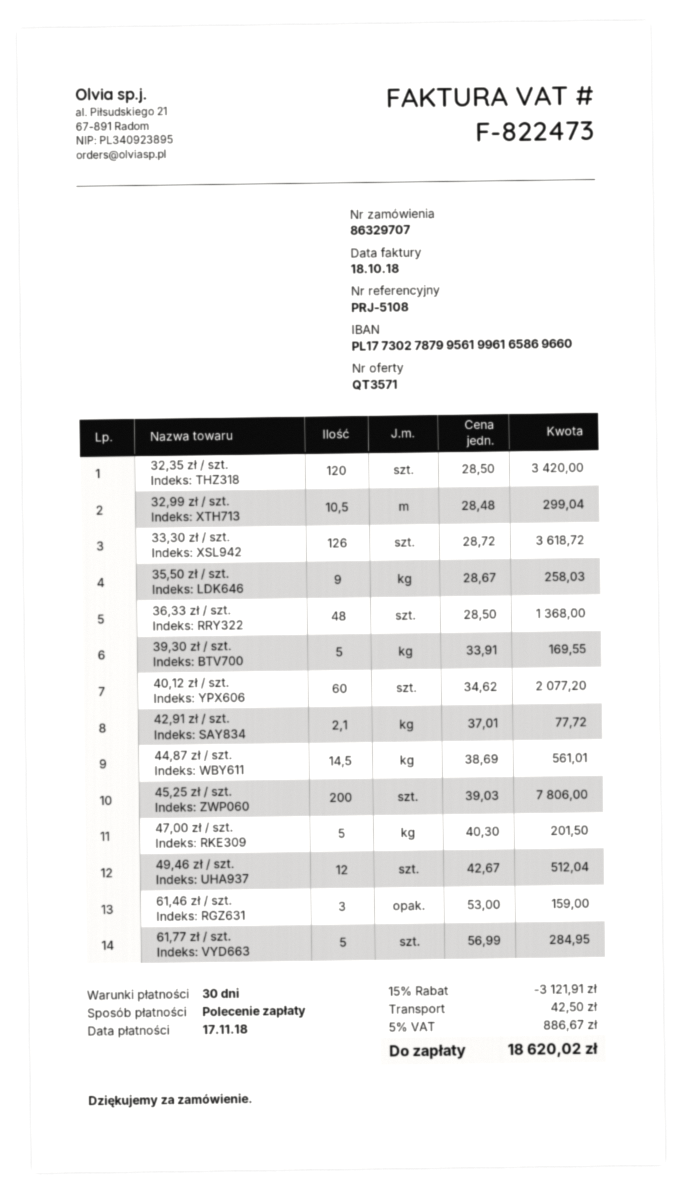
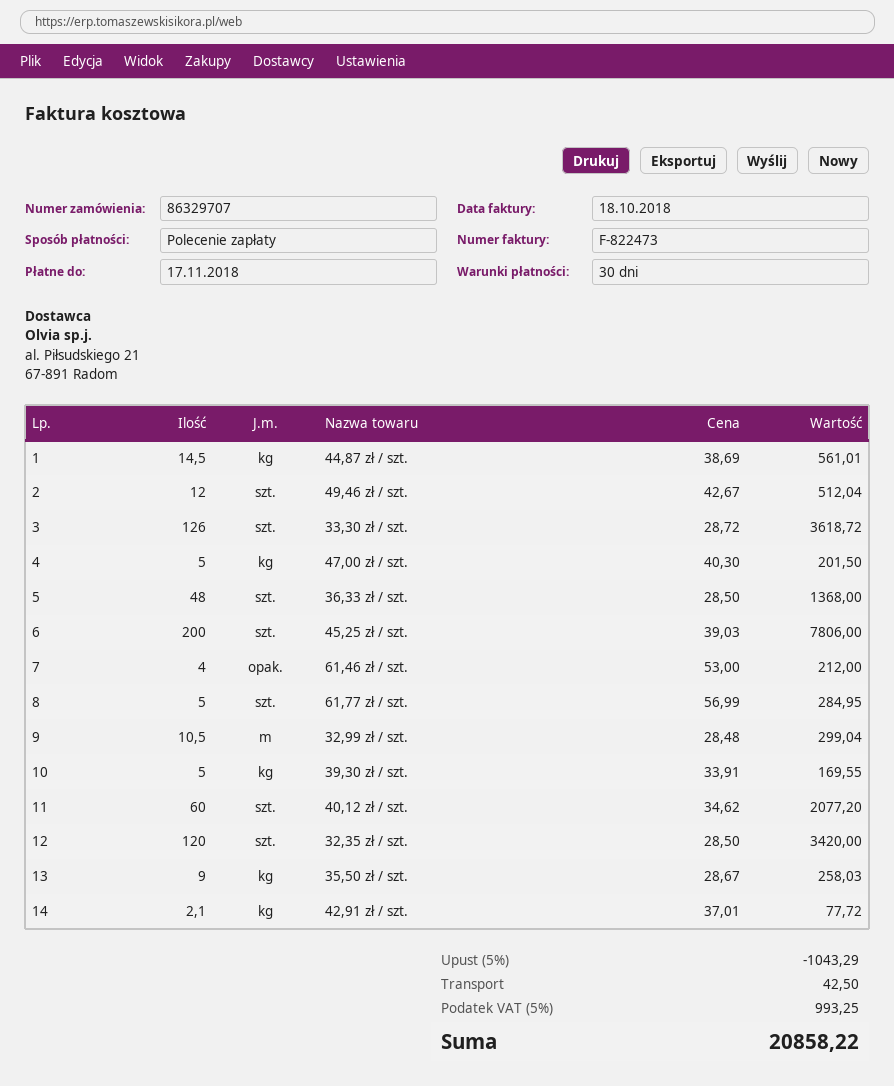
61,46 zł / szt.: 3 x 53.00 = 159.00 -> 4 x 53.00 = 212.00
discount: 15% = 3121.91 -> 5% = 1043.29
tax: 5% = 886.67 -> 5% = 993.25
total: 18620.02 -> 20858.22

